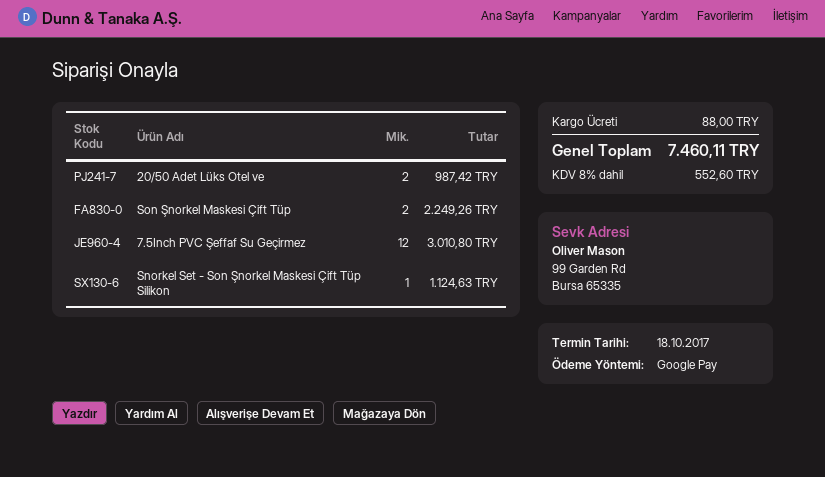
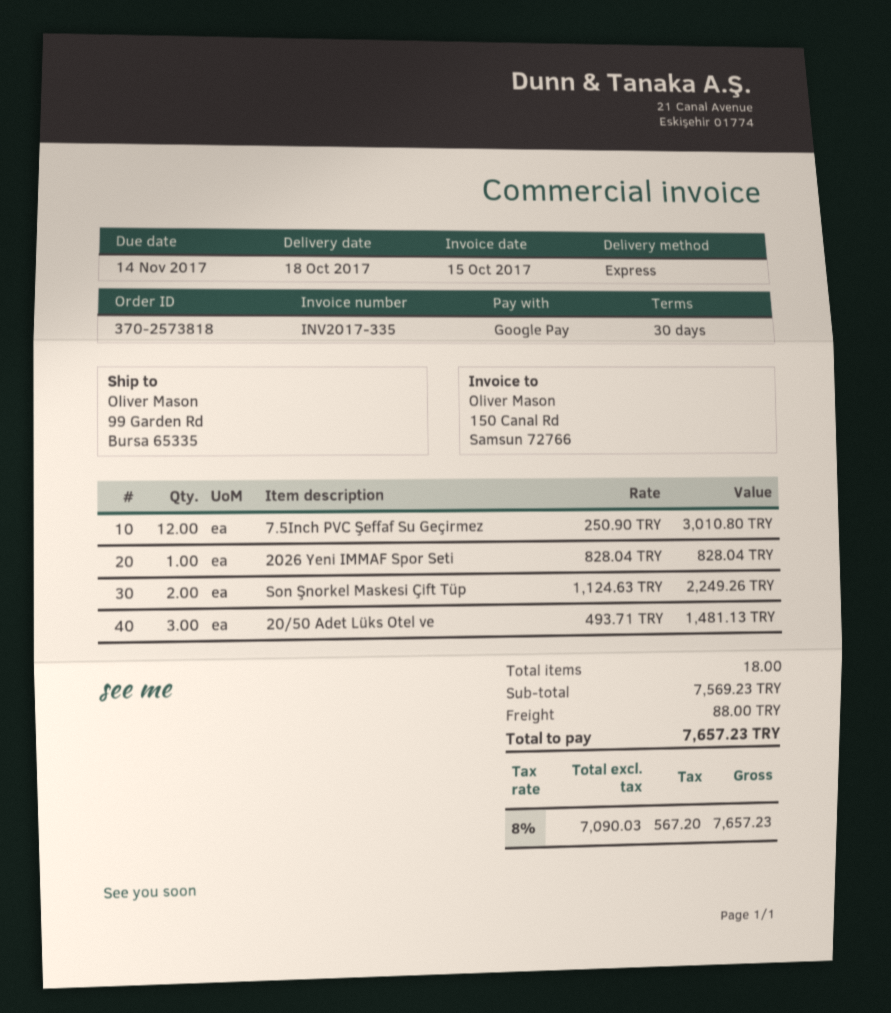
20/50 Adet Lüks Otel ve: 2 for 987.42 -> 3 for 1481.13
Snorkel Set - Son Şnorkel Maskesi Çift Tüp Silikon: 1 for 1124.63 -> none
2026 Yeni IMMAF Spor Seti: none -> 1 for 828.04
tax: 8% = 552.60 -> 8% = 567.20
total: 7460.11 -> 7657.23

